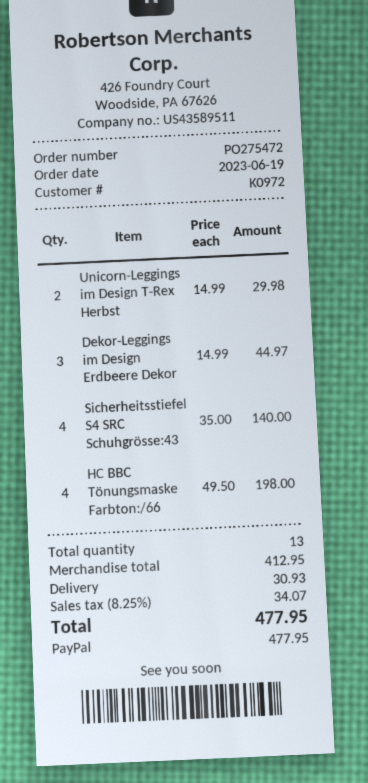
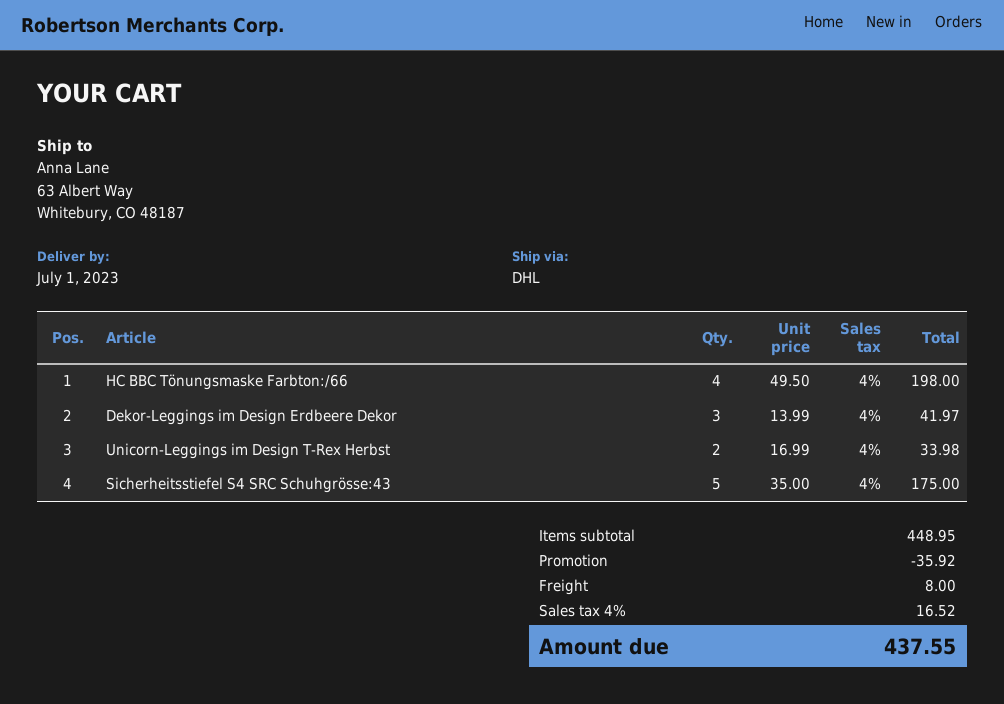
Unicorn-Leggings im Design T-Rex Herbst: 2 x 14.99 = 29.98 -> 2 x 16.99 = 33.98
Dekor-Leggings im Design Erdbeere Dekor: 3 x 14.99 = 44.97 -> 3 x 13.99 = 41.97
Sicherheitsstiefel S4 SRC Schuhgrösse:43: 4 x 35.00 = 140.00 -> 5 x 35.00 = 175.00
subtotal: 412.95 -> 448.95
discount: none -> 35.92
shipping: 30.93 -> 8.00
tax: 8.25% = 34.07 -> 4% = 16.52
total: 477.95 -> 437.55

